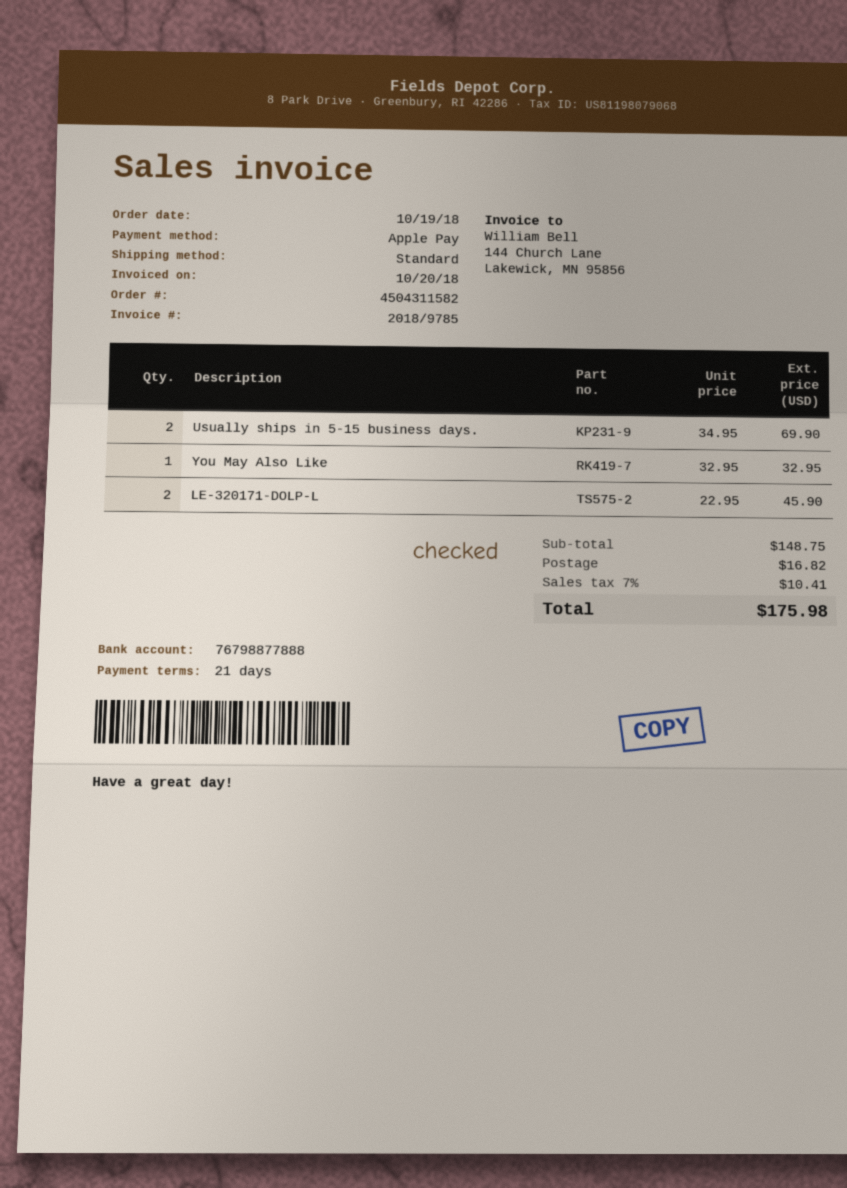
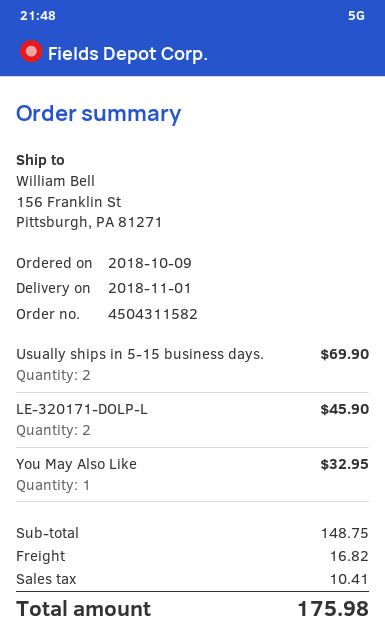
order date: 2018-10-19 -> 2018-10-09

